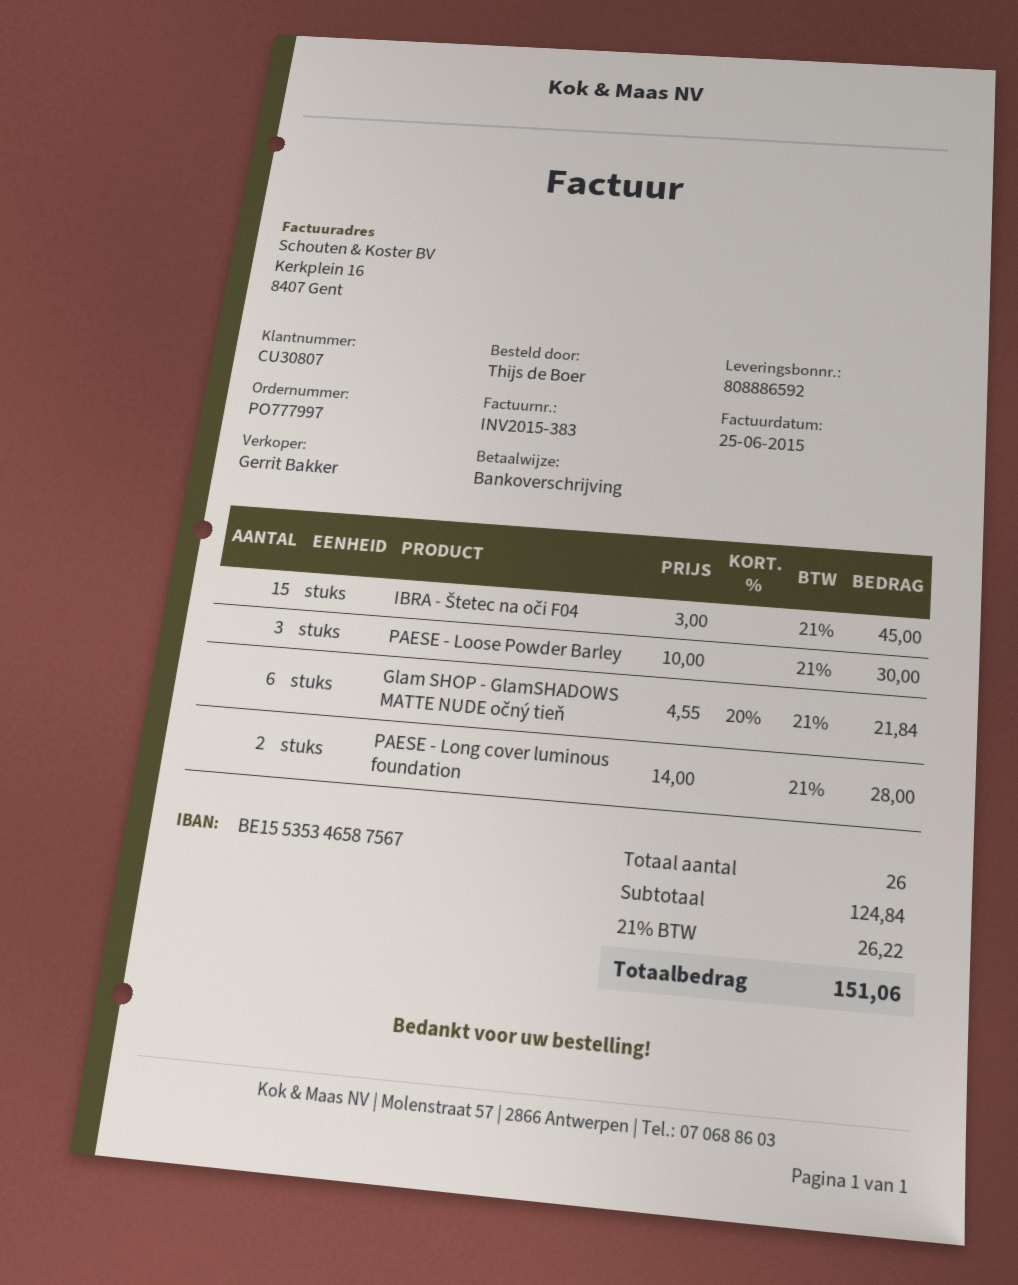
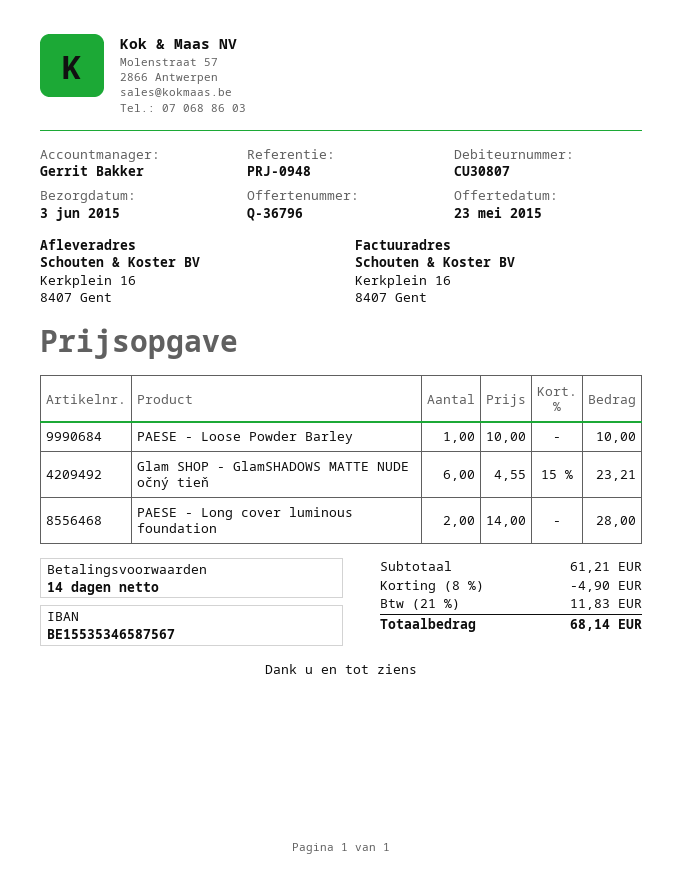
IBRA - Štetec na oči F04: 15 x 3.00 = 45.00 -> none
PAESE - Loose Powder Barley: 3 x 10.00 = 30.00 -> 1 x 10.00 = 10.00
Glam SHOP - GlamSHADOWS MATTE NUDE očný tieň: 6 x 4.55 - 20% = 21.84 -> 6 x 4.55 - 15% = 23.21
subtotal: 124.84 -> 61.21
discount: none -> 8% = 4.90
tax: 21% = 26.22 -> 21% = 11.83
total: 151.06 -> 68.14

